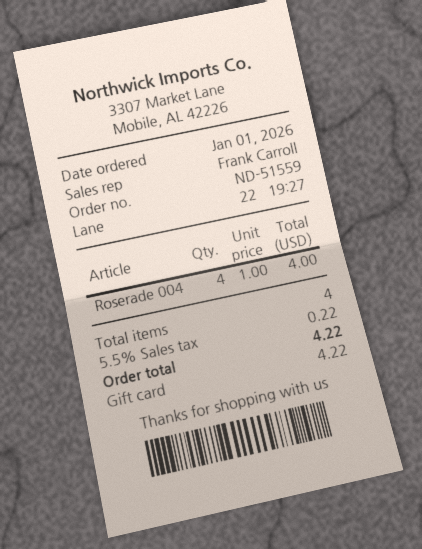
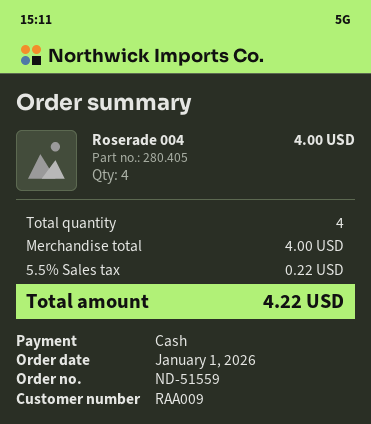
payment method: gift card -> cash

